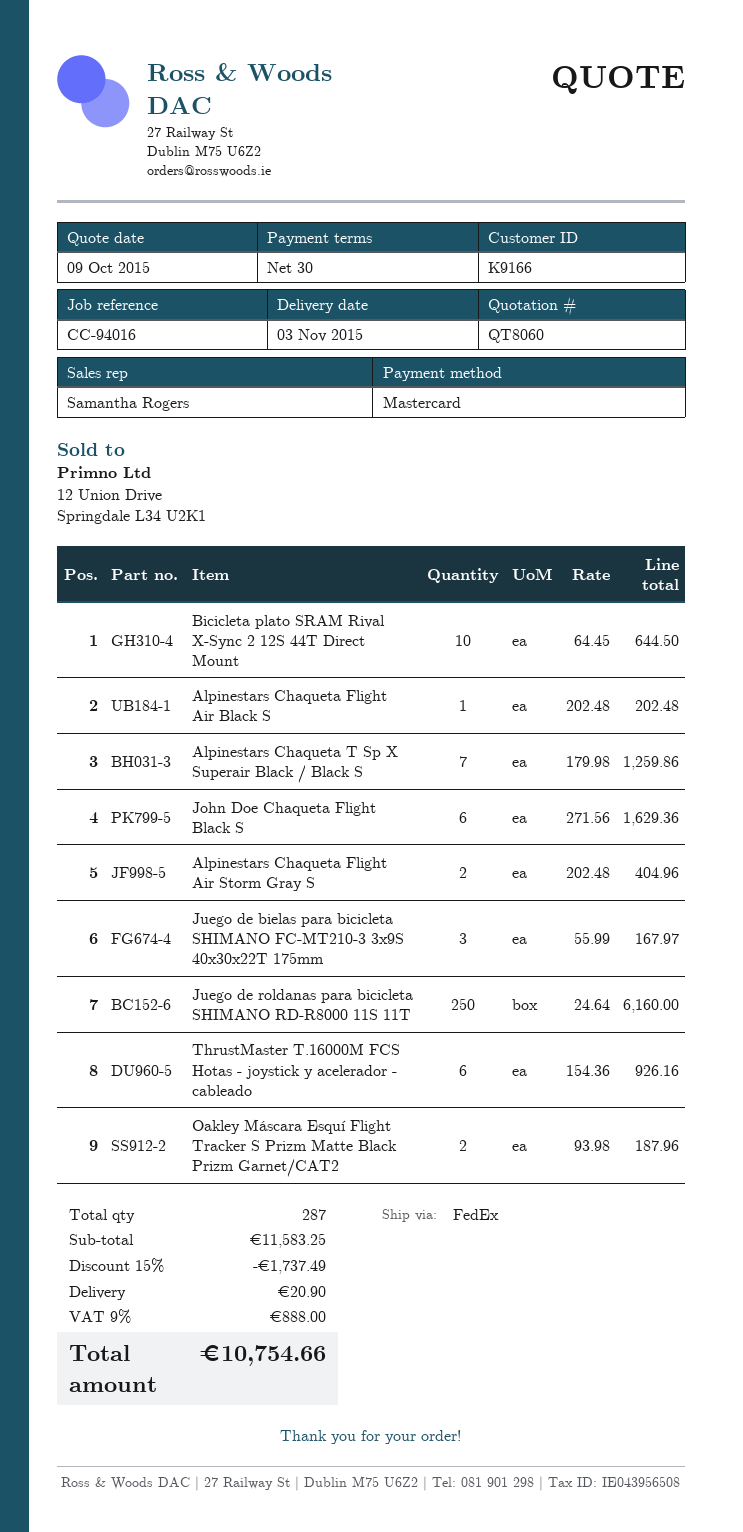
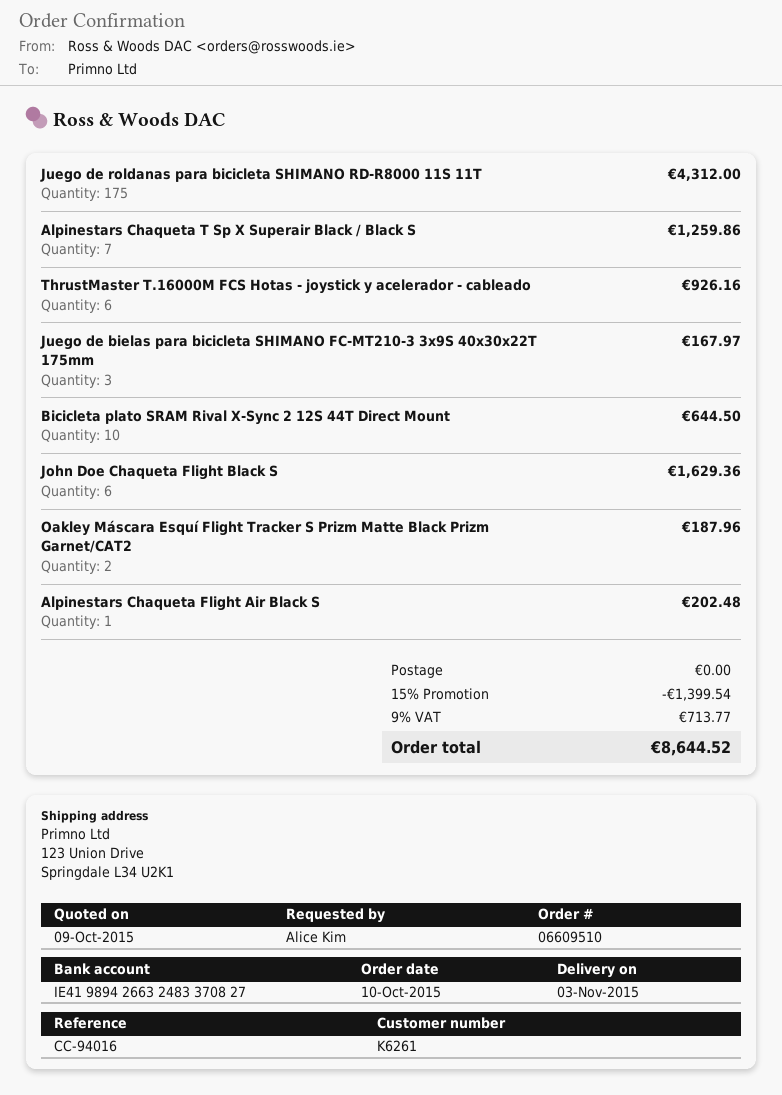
customer number: K9166 -> K6261
Alpinestars Chaqueta Flight Air Storm Gray S: 2 for 404.96 -> none
Juego de roldanas para bicicleta SHIMANO RD-R8000 11S 11T: 250 for 6160.00 -> 175 for 4312.00
discount: 15% = 1737.49 -> 15% = 1399.54
shipping: 20.90 -> 0.00
tax: 9% = 888.00 -> 9% = 713.77
total: 10754.66 -> 8644.52

